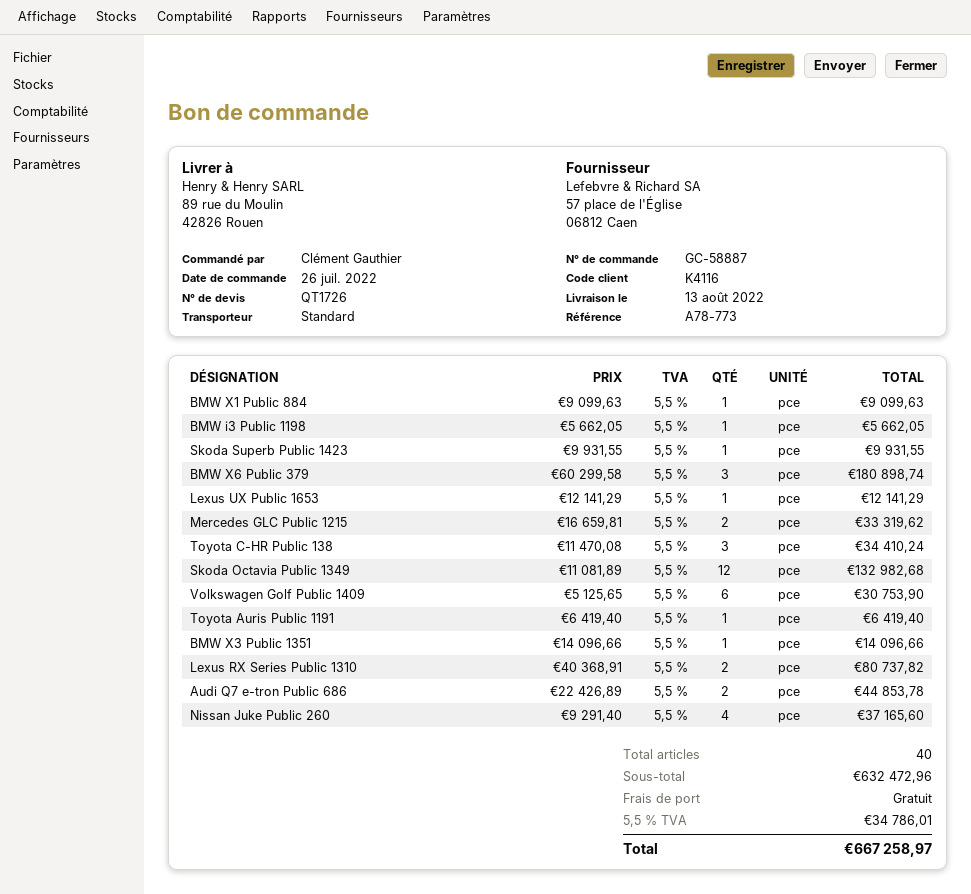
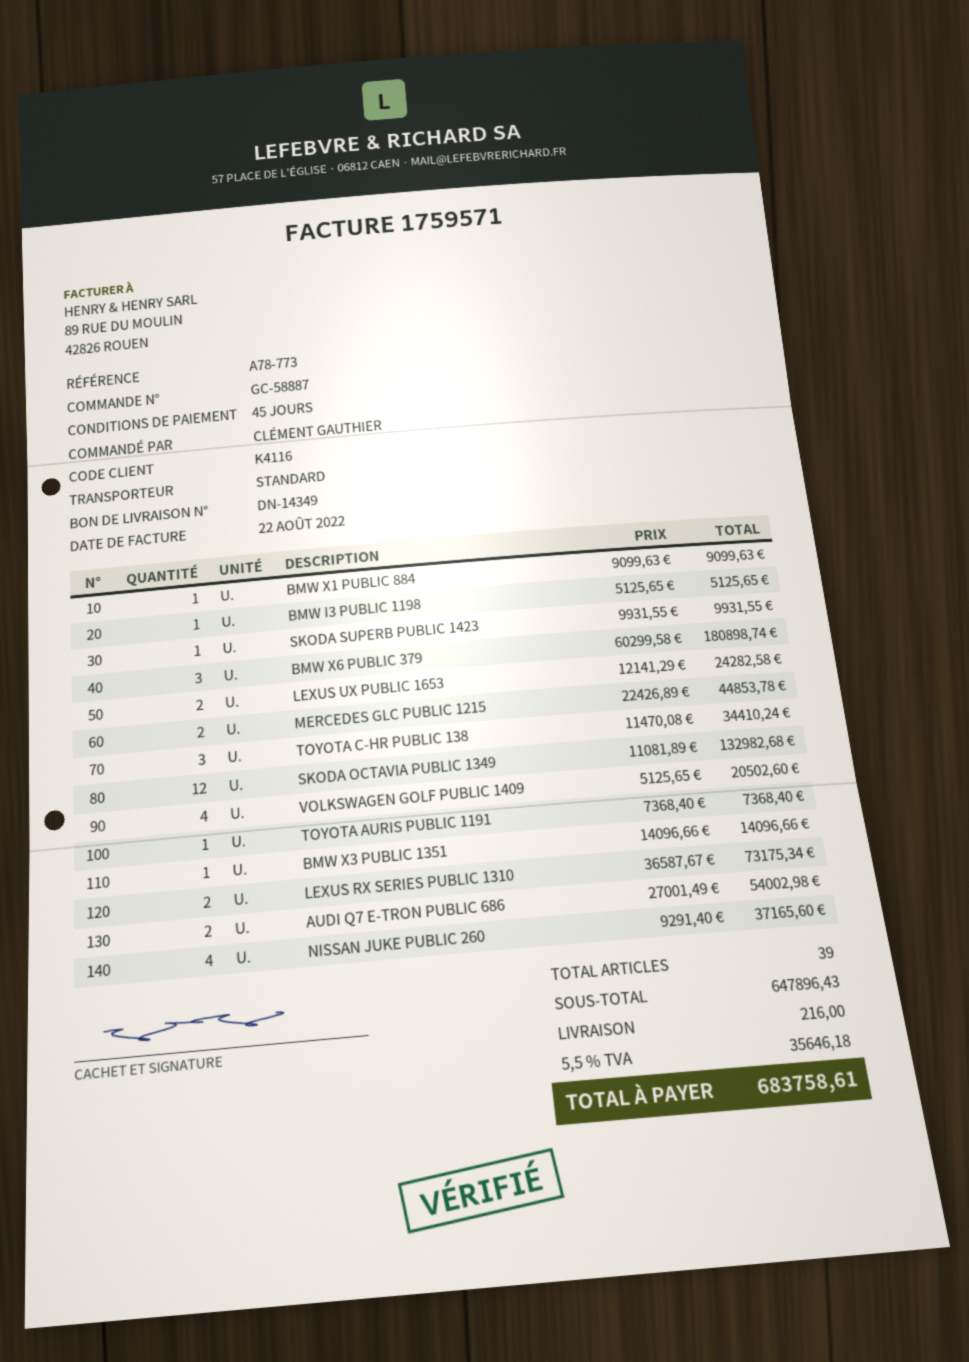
BMW i3 Public 1198: 1 x 5662.05 = 5662.05 -> 1 x 5125.65 = 5125.65
Lexus UX Public 1653: 1 x 12141.29 = 12141.29 -> 2 x 12141.29 = 24282.58
Mercedes GLC Public 1215: 2 x 16659.81 = 33319.62 -> 2 x 22426.89 = 44853.78
Volkswagen Golf Public 1409: 6 x 5125.65 = 30753.90 -> 4 x 5125.65 = 20502.60
Toyota Auris Public 1191: 1 x 6419.40 = 6419.40 -> 1 x 7368.40 = 7368.40
Lexus RX Series Public 1310: 2 x 40368.91 = 80737.82 -> 2 x 36587.67 = 73175.34
Audi Q7 e-tron Public 686: 2 x 22426.89 = 44853.78 -> 2 x 27001.49 = 54002.98
total quantity: 40 -> 39
subtotal: 632472.96 -> 647896.43
shipping: 0.00 -> 216.00
tax: 5.5% = 34786.01 -> 5.5% = 35646.18
total: 667258.97 -> 683758.61

